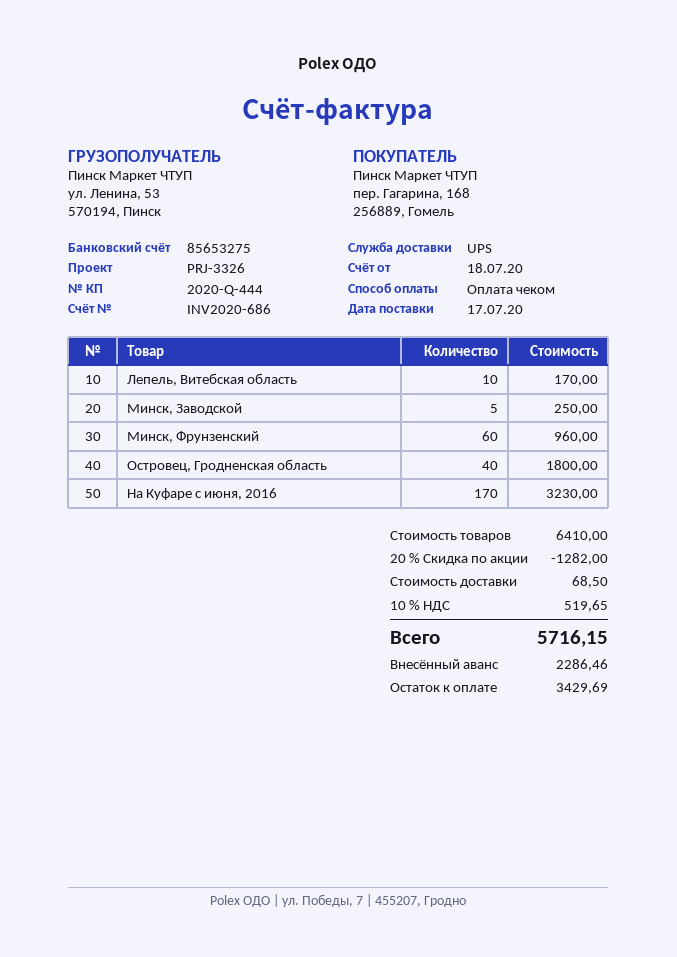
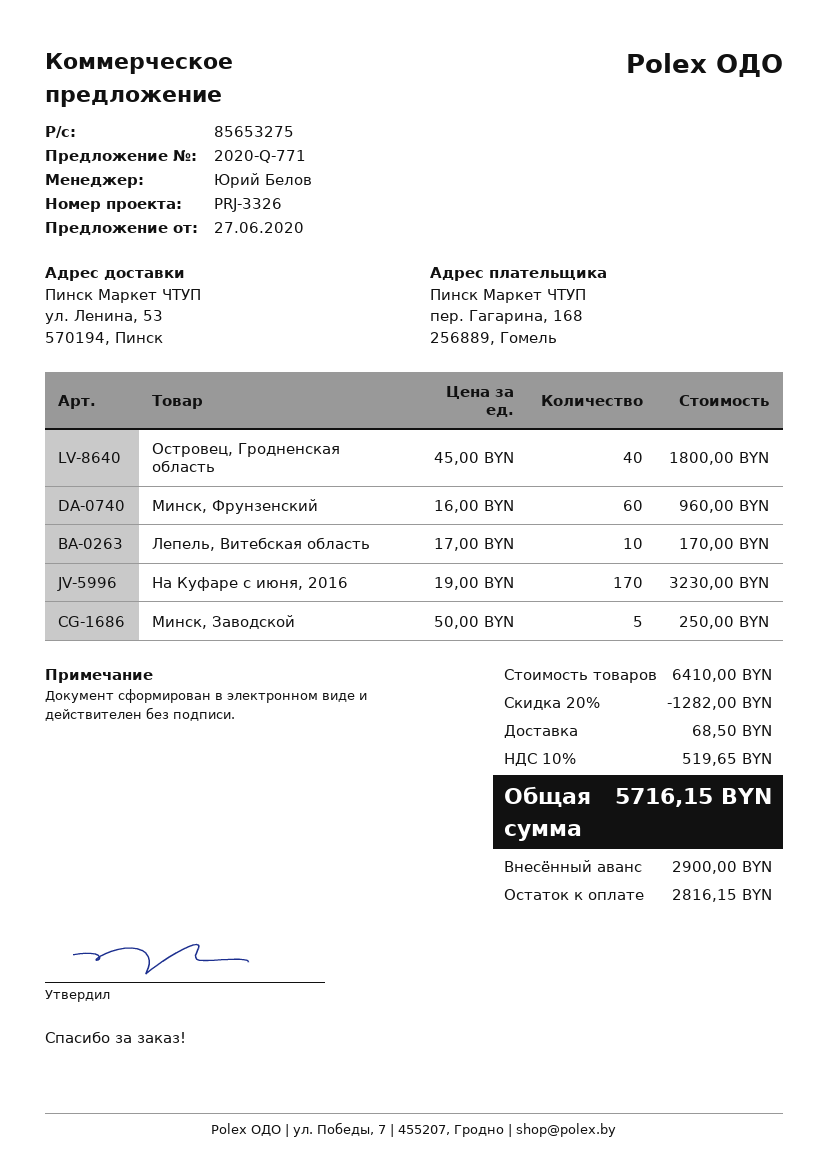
quote number: 2020-Q-444 -> 2020-Q-771
deposit: 2286.46 -> 2900.00
balance: 3429.69 -> 2816.15

